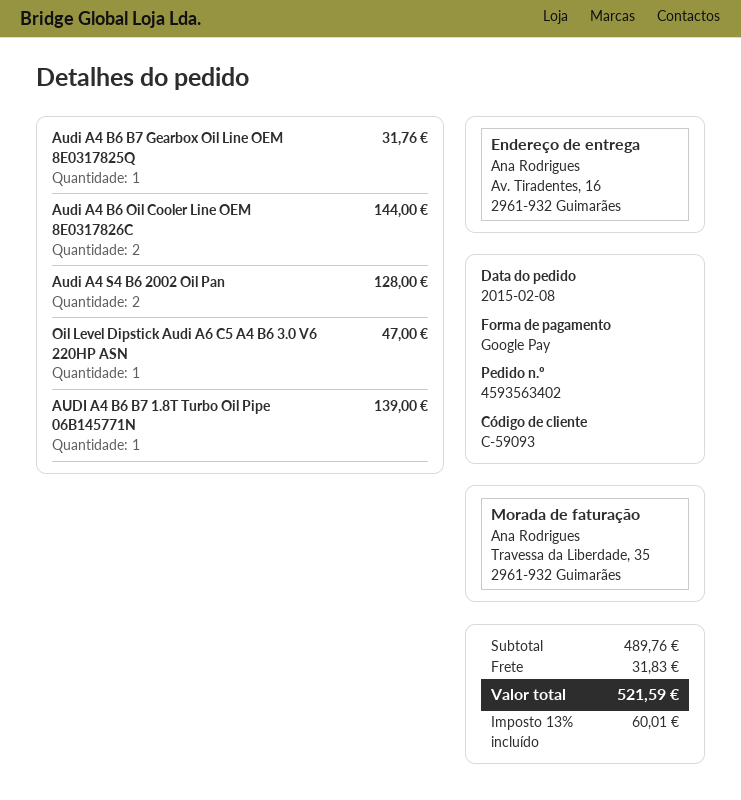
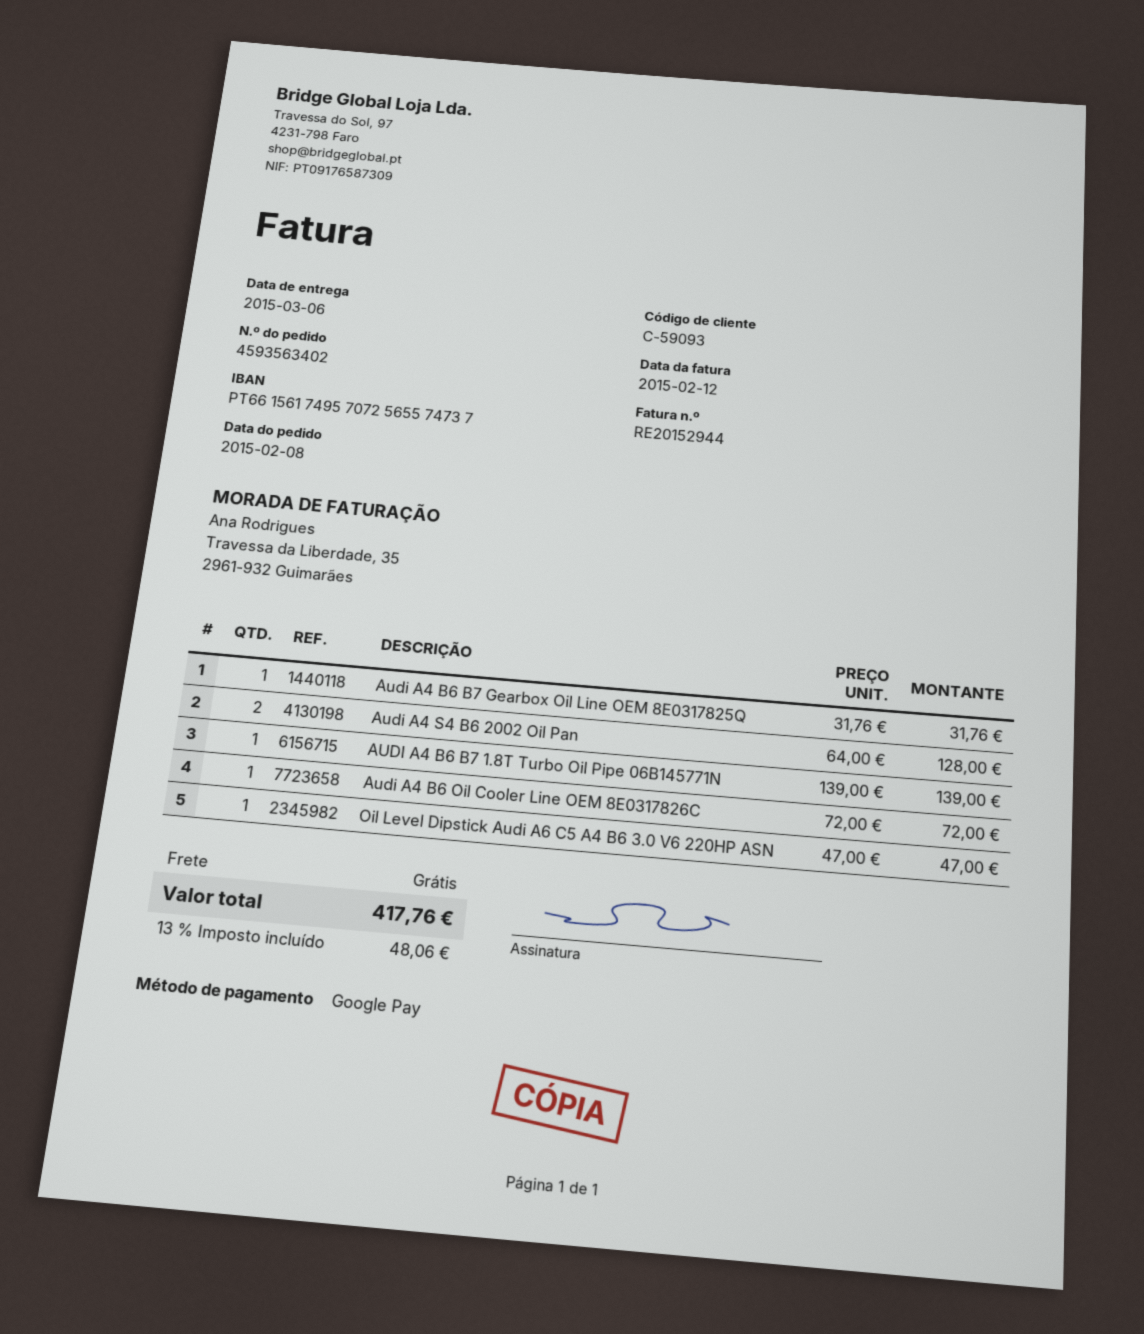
Audi A4 B6 Oil Cooler Line OEM 8E0317826C: 2 for 144.00 -> 1 for 72.00
shipping: 31.83 -> 0.00
tax: 13% = 60.01 -> 13% = 48.06
total: 521.59 -> 417.76

